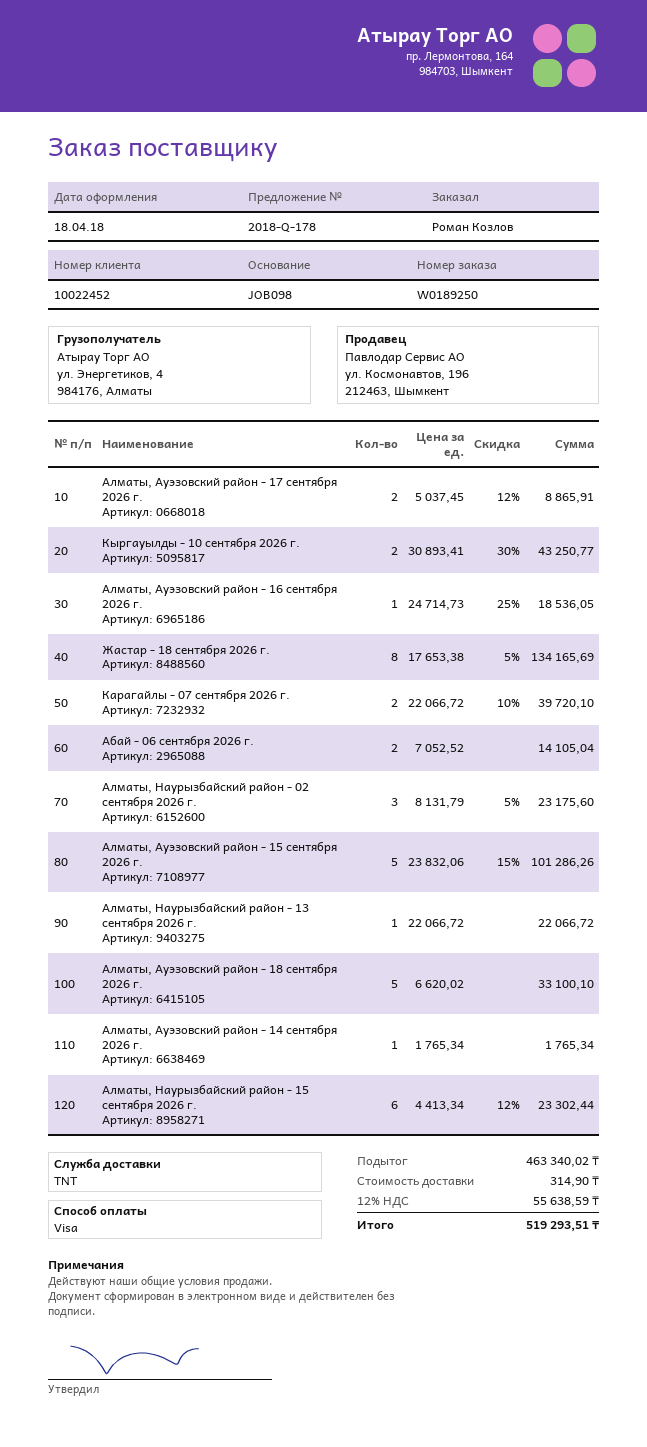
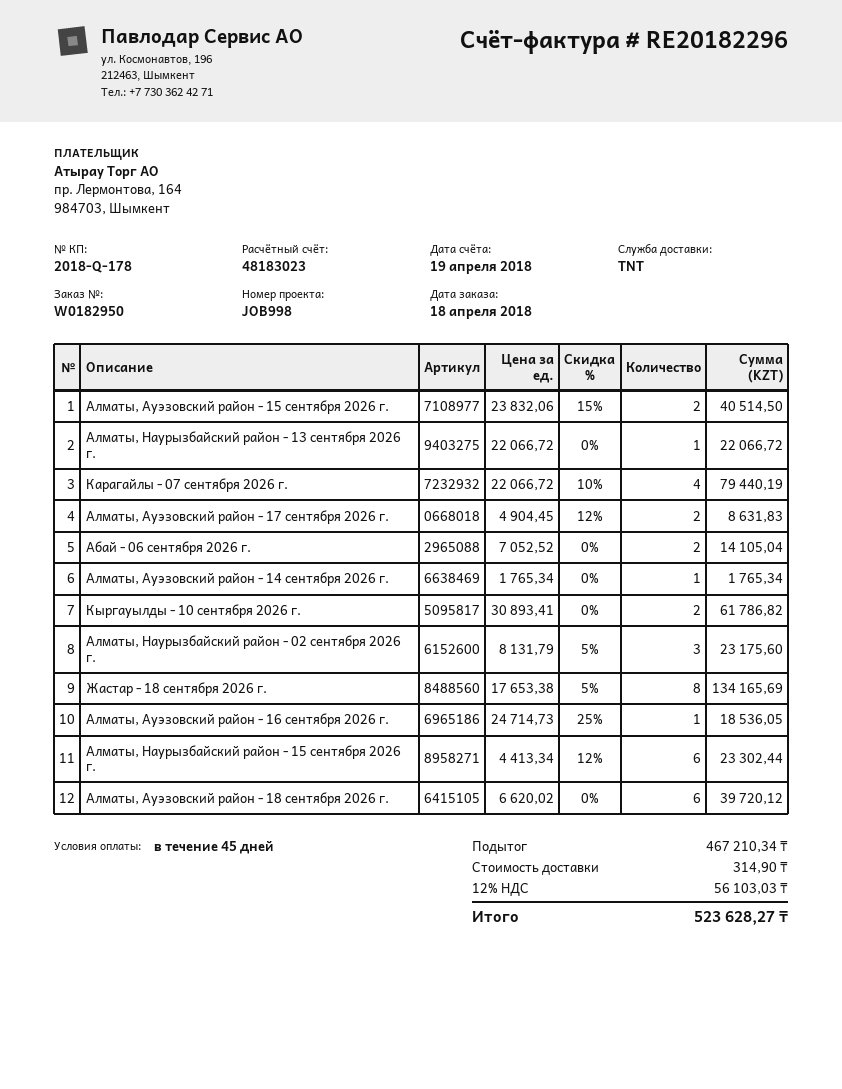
order number: W0189250 -> W0182950
reference: JOB098 -> JOB998
Алматы, Ауэзовский район - 17 сентября 2026 г.: 2 x 5037.45 - 12% = 8865.91 -> 2 x 4904.45 - 12% = 8631.83
Кыргауылды - 10 сентября 2026 г.: 2 x 30893.41 - 30% = 43250.77 -> 2 x 30893.41 = 61786.82
Карагайлы - 07 сентября 2026 г.: 2 x 22066.72 - 10% = 39720.10 -> 4 x 22066.72 - 10% = 79440.19
Алматы, Ауэзовский район - 15 сентября 2026 г.: 5 x 23832.06 - 15% = 101286.26 -> 2 x 23832.06 - 15% = 40514.50
Алматы, Ауэзовский район - 18 сентября 2026 г.: 5 x 6620.02 = 33100.10 -> 6 x 6620.02 = 39720.12
subtotal: 463340.02 -> 467210.34
tax: 12% = 55638.59 -> 12% = 56103.03
total: 519293.51 -> 523628.27

